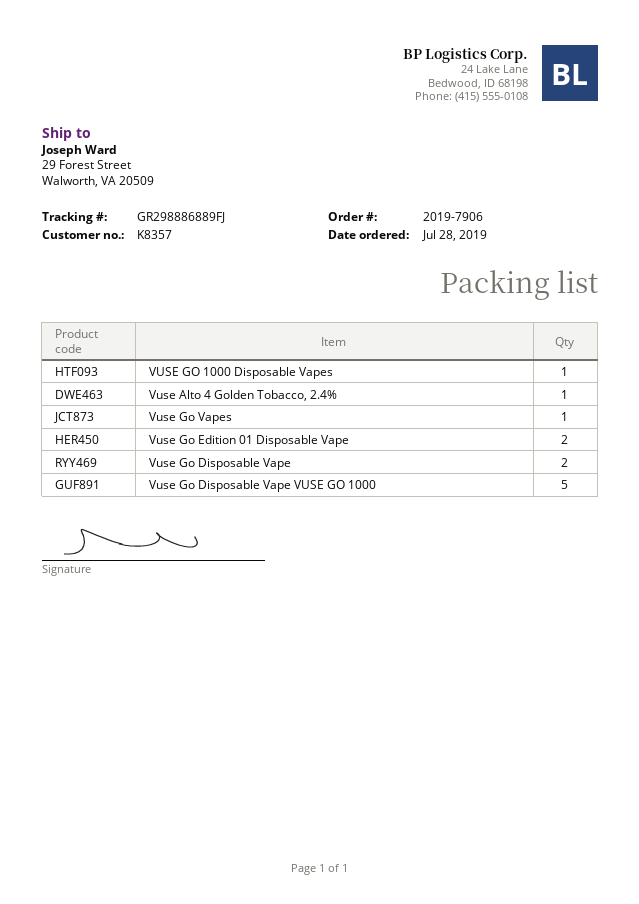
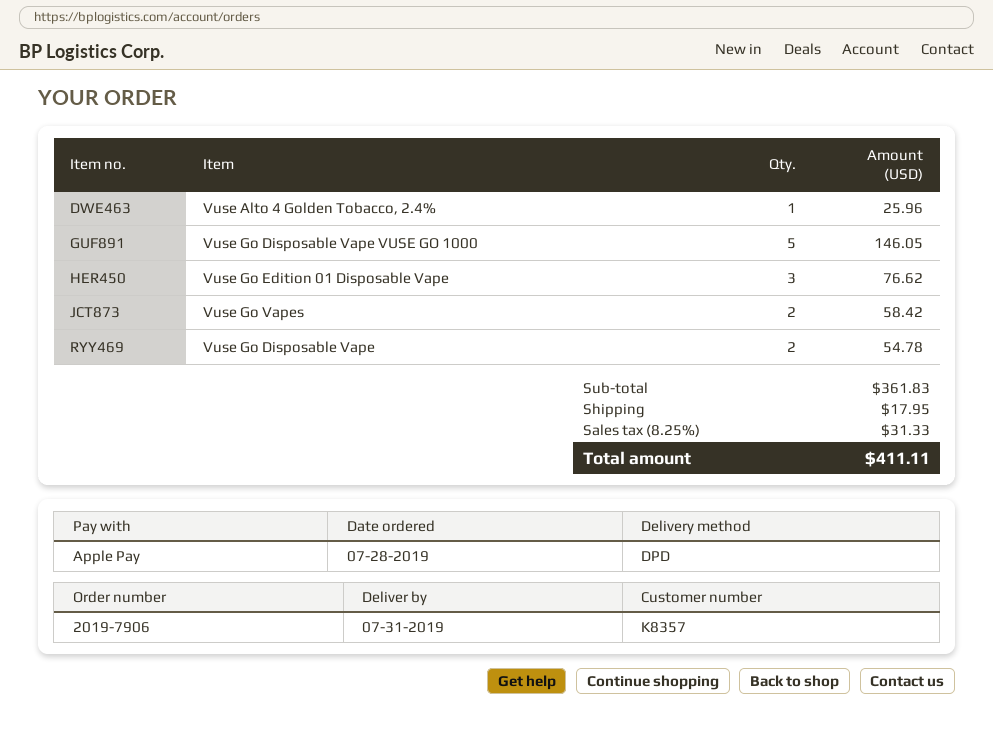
VUSE GO 1000 Disposable Vapes: 1 -> none
Vuse Go Vapes: 1 -> 2
Vuse Go Edition 01 Disposable Vape: 2 -> 3

